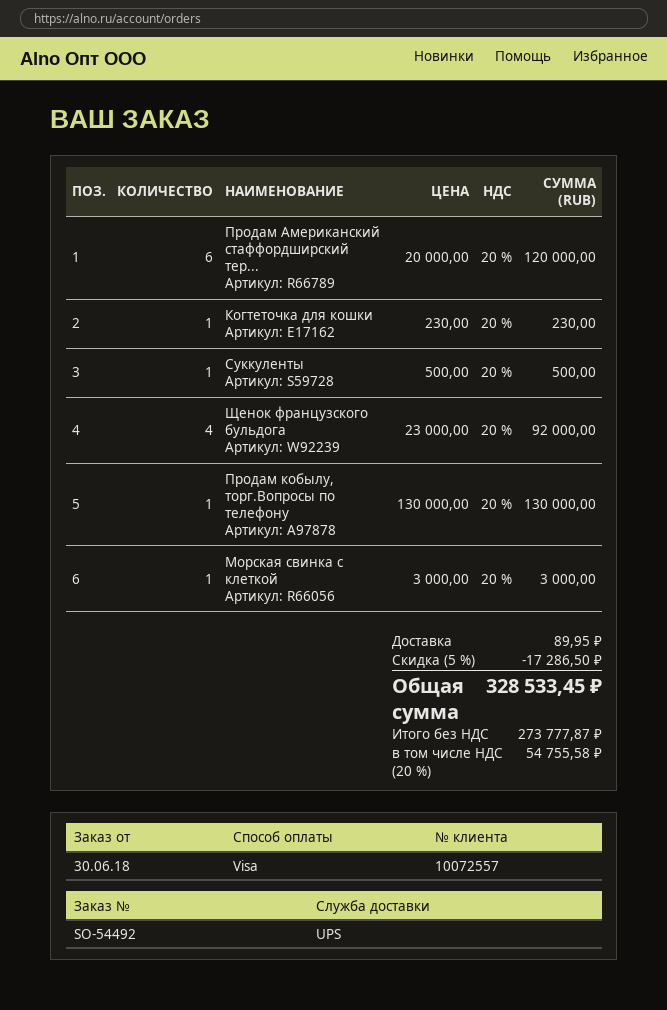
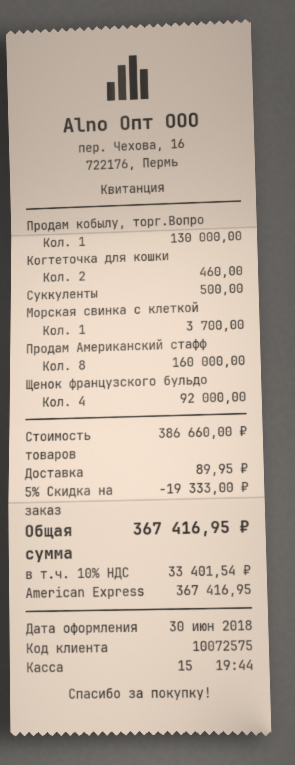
customer number: 10072557 -> 10072575
payment method: Visa -> American Express
Продам Американский стаффордширский тер...: 6 for 120000.00 -> 8 for 160000.00
Когтеточка для кошки: 1 for 230.00 -> 2 for 460.00
Морская свинка с клеткой: 1 for 3000.00 -> 1 for 3700.00
discount: 5% = 17286.50 -> 5% = 19333.00
tax: 20% = 54755.58 -> 10% = 33401.54
total: 328533.45 -> 367416.95

